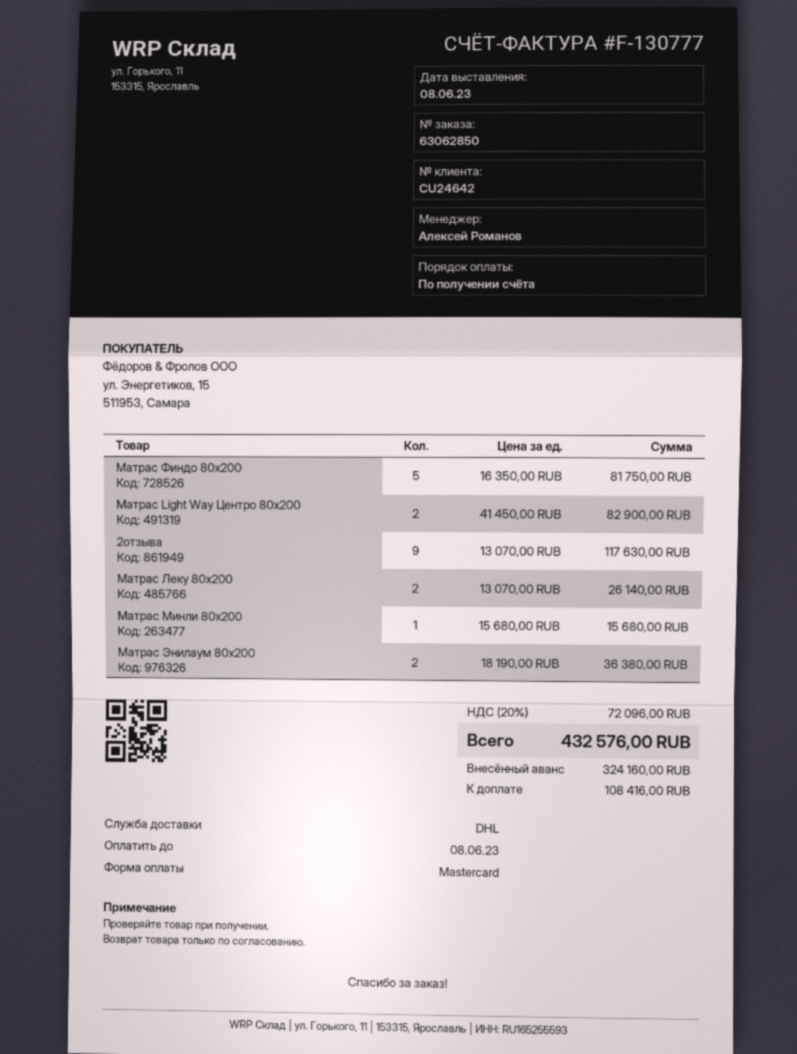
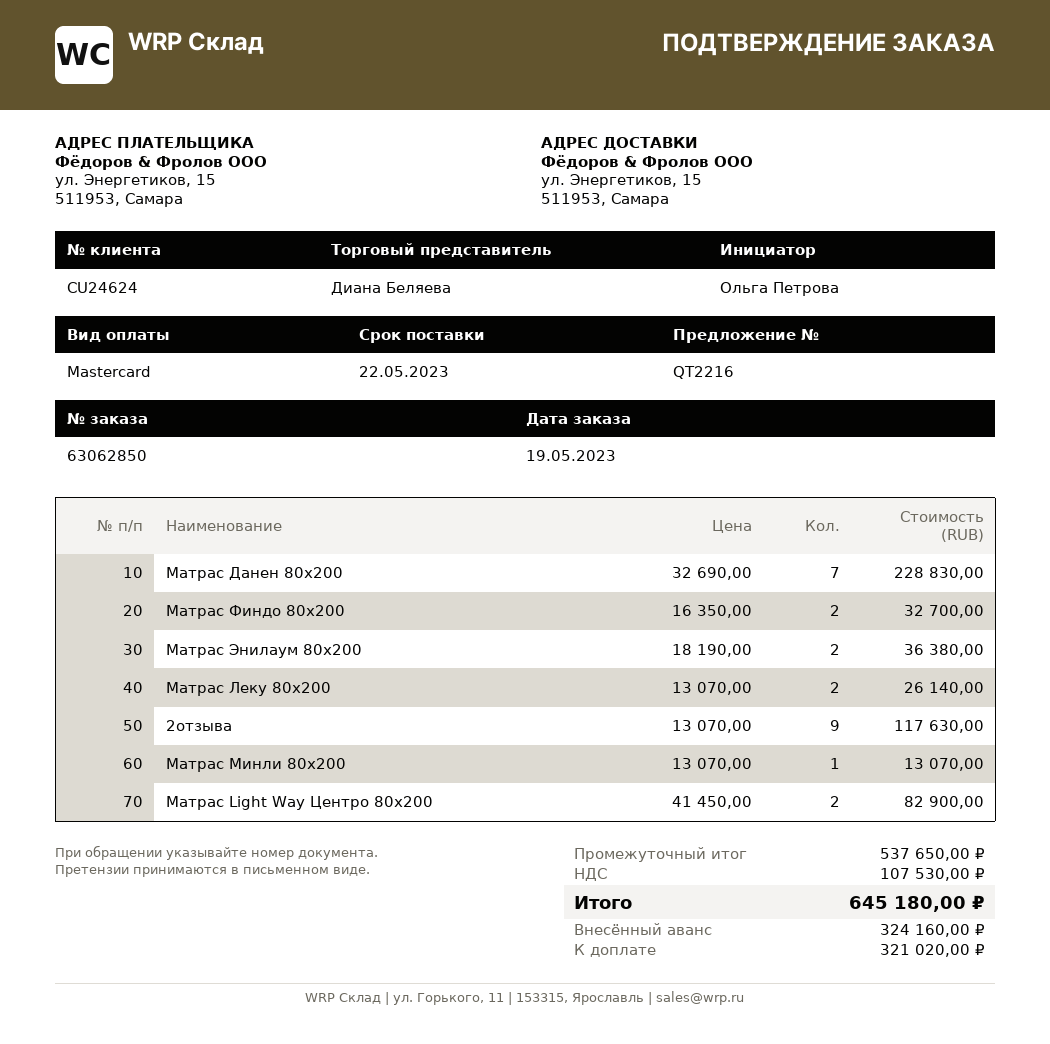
customer number: CU24642 -> CU24624
sales rep: Алексей Романов -> Диана Беляева
Матрас Финдо 80x200: 5 x 16350.00 = 81750.00 -> 2 x 16350.00 = 32700.00
Матрас Минли 80x200: 1 x 15680.00 = 15680.00 -> 1 x 13070.00 = 13070.00
Матрас Данен 80x200: none -> 7 x 32690.00 = 228830.00
tax: 72096.00 -> 107530.00
total: 432576.00 -> 645180.00
balance: 108416.00 -> 321020.00

